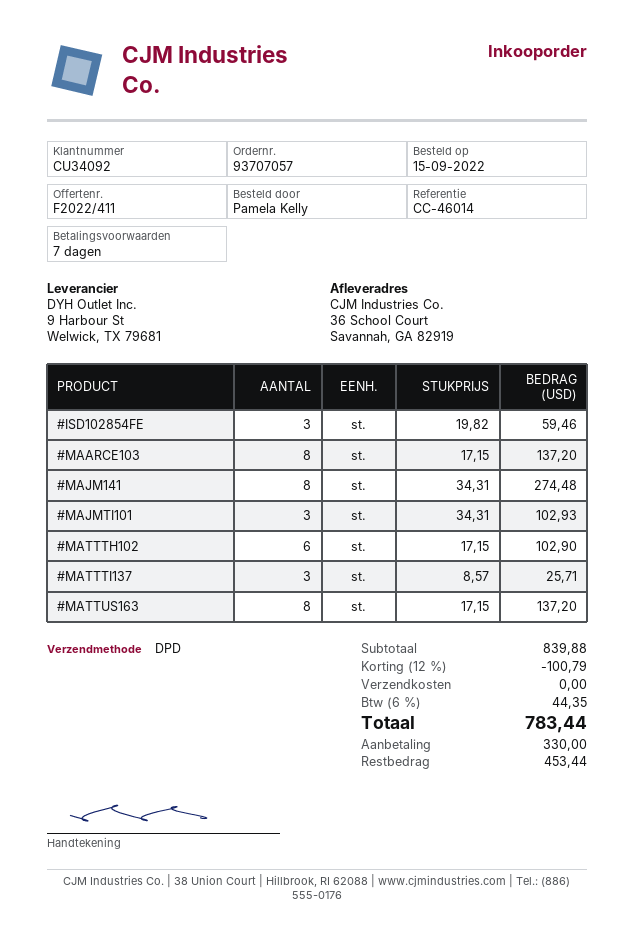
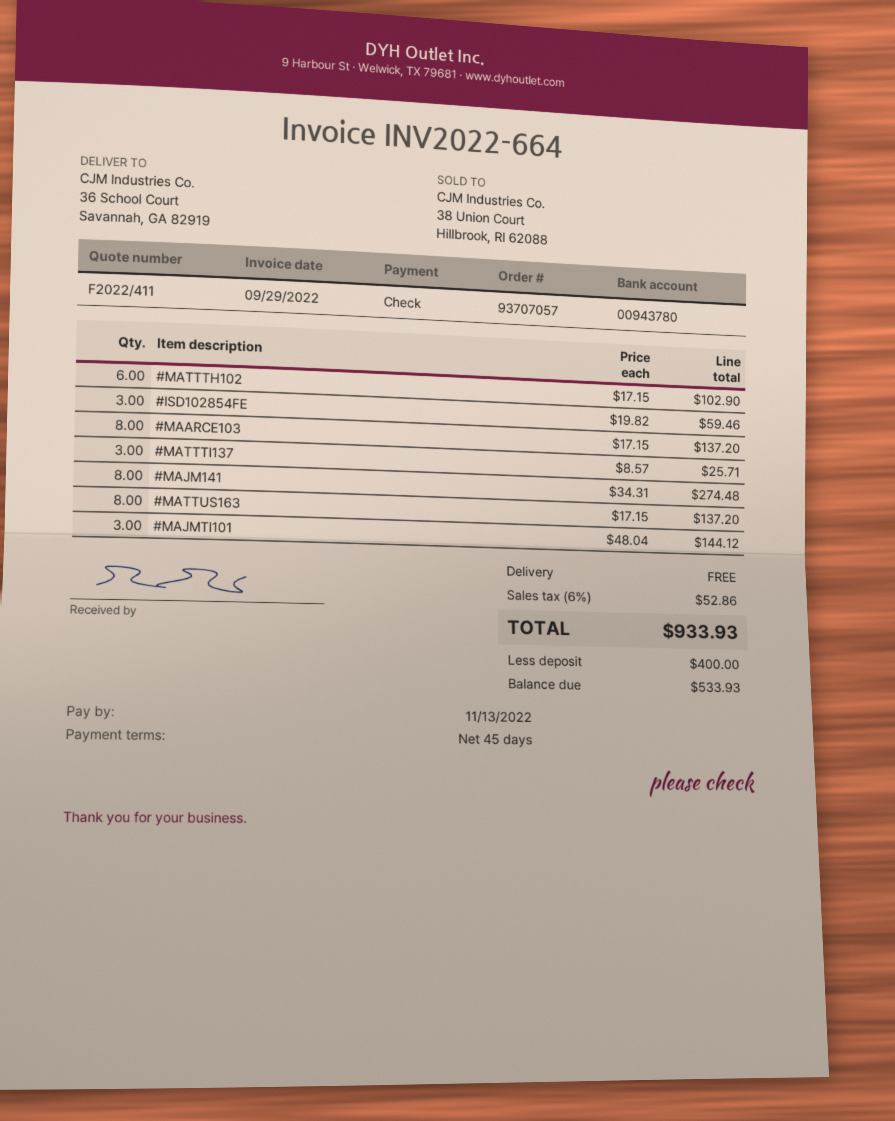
payment terms: 7 days -> 45 days
#MAJMTI101: 3 x 34.31 = 102.93 -> 3 x 48.04 = 144.12
discount: 12% = 100.79 -> none
tax: 6% = 44.35 -> 6% = 52.86
total: 783.44 -> 933.93
deposit: 330.00 -> 400.00
balance: 453.44 -> 533.93

